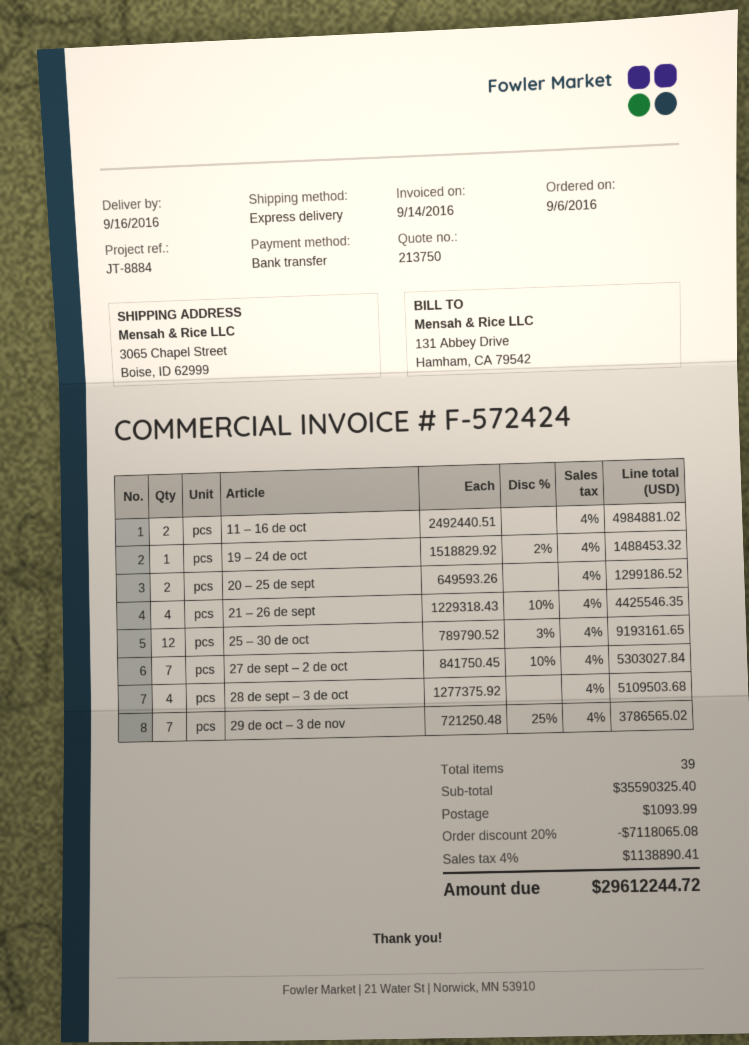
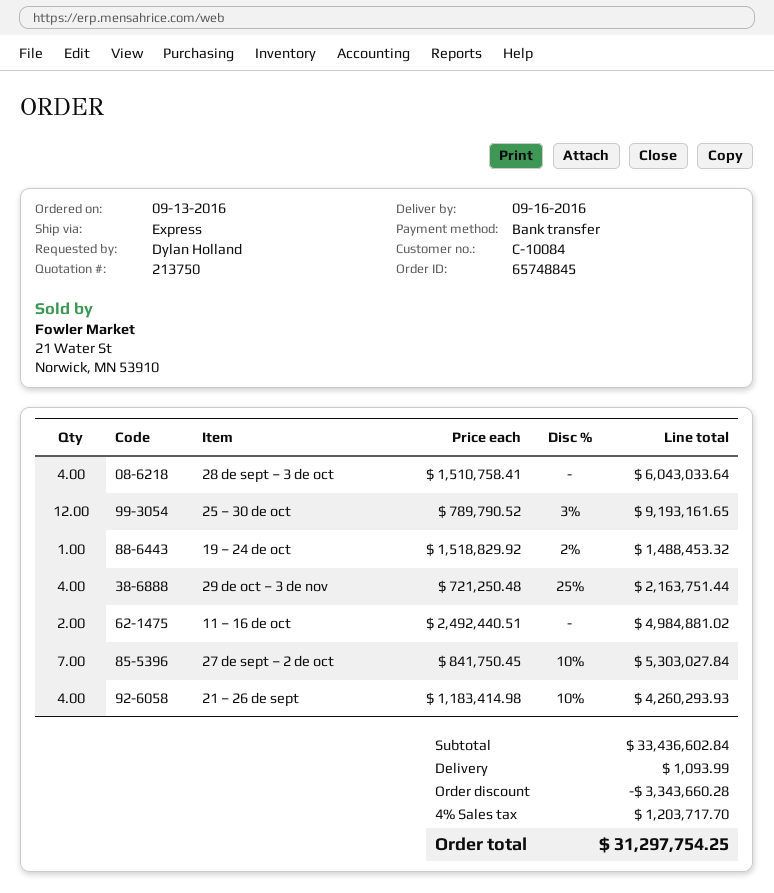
order date: 2016-09-06 -> 2016-09-13
20 – 25 de sept: 2 x 649593.26 = 1299186.52 -> none
21 – 26 de sept: 4 x 1229318.43 - 10% = 4425546.35 -> 4 x 1183414.98 - 10% = 4260293.93
28 de sept – 3 de oct: 4 x 1277375.92 = 5109503.68 -> 4 x 1510758.41 = 6043033.64
29 de oct – 3 de nov: 7 x 721250.48 - 25% = 3786565.02 -> 4 x 721250.48 - 25% = 2163751.44
subtotal: 35590325.40 -> 33436602.84
discount: 7118065.08 -> 3343660.28
tax: 4% = 1138890.41 -> 4% = 1203717.70
total: 29612244.72 -> 31297754.25

